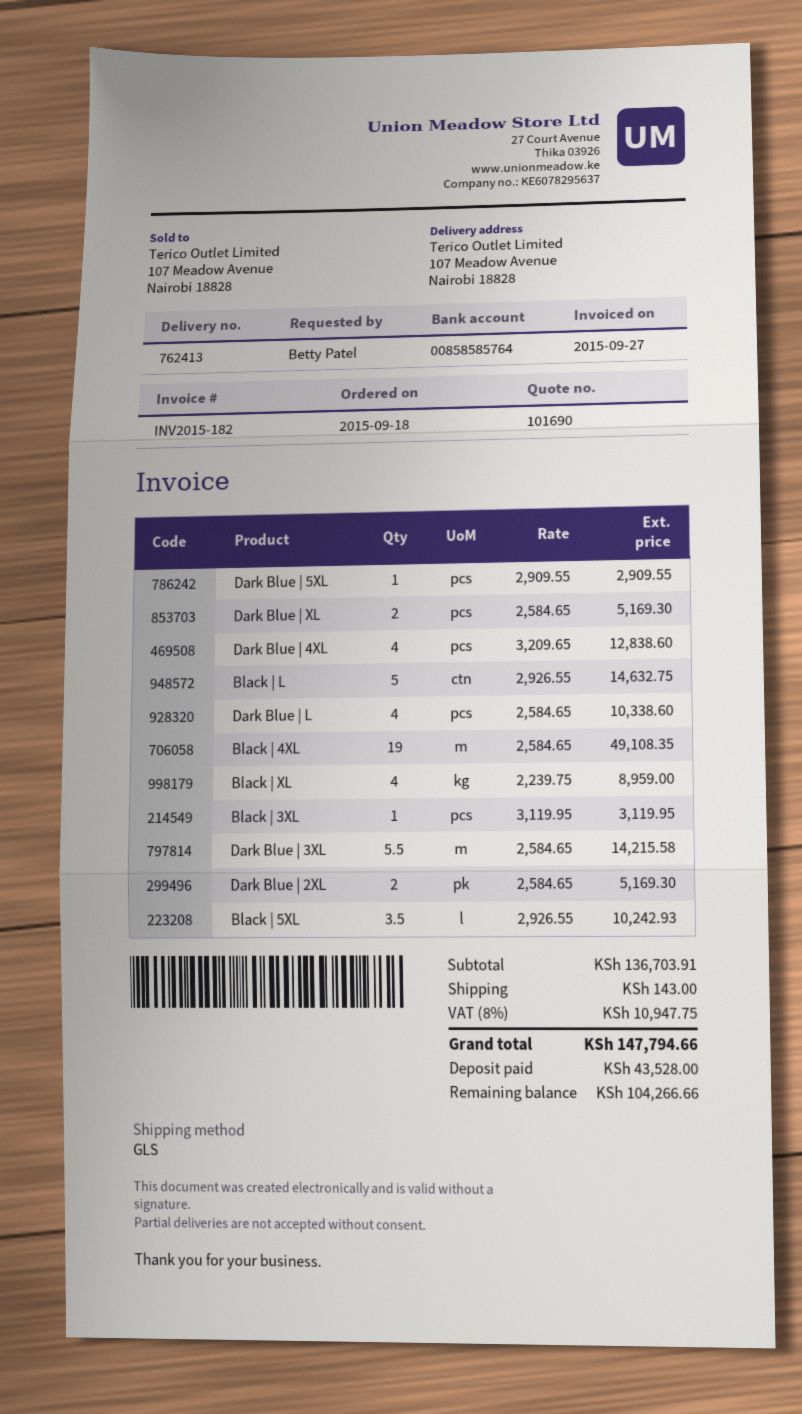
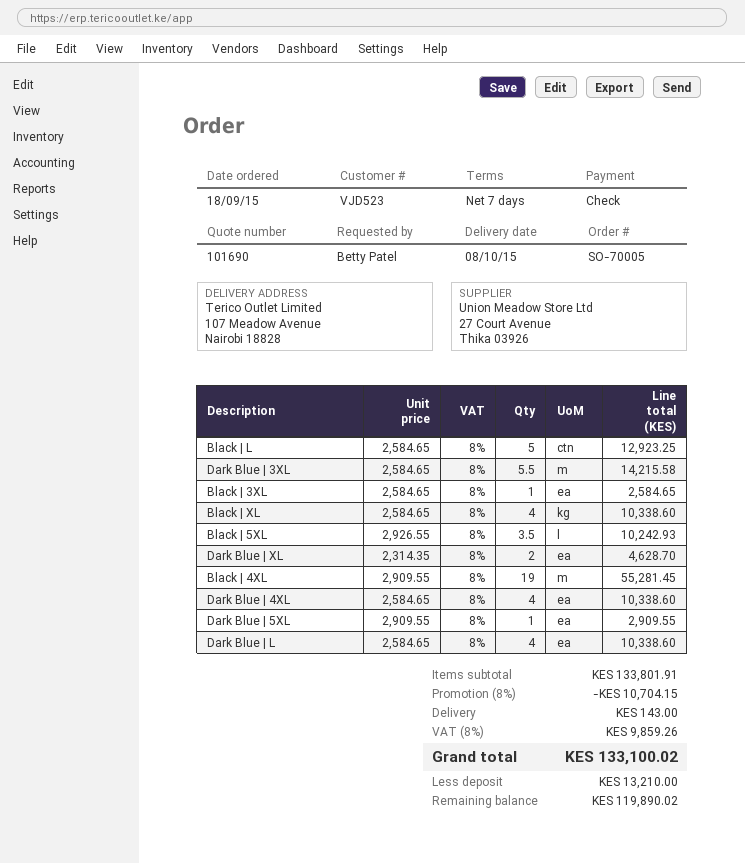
Dark Blue | XL: 2 x 2584.65 = 5169.30 -> 2 x 2314.35 = 4628.70
Dark Blue | 4XL: 4 x 3209.65 = 12838.60 -> 4 x 2584.65 = 10338.60
Black | L: 5 x 2926.55 = 14632.75 -> 5 x 2584.65 = 12923.25
Black | 4XL: 19 x 2584.65 = 49108.35 -> 19 x 2909.55 = 55281.45
Black | XL: 4 x 2239.75 = 8959.00 -> 4 x 2584.65 = 10338.60
Black | 3XL: 1 x 3119.95 = 3119.95 -> 1 x 2584.65 = 2584.65
Dark Blue | 2XL: 2 x 2584.65 = 5169.30 -> none
subtotal: 136703.91 -> 133801.91
discount: none -> 8% = 10704.15
tax: 8% = 10947.75 -> 8% = 9859.26
total: 147794.66 -> 133100.02
deposit: 43528.00 -> 13210.00
balance: 104266.66 -> 119890.02

